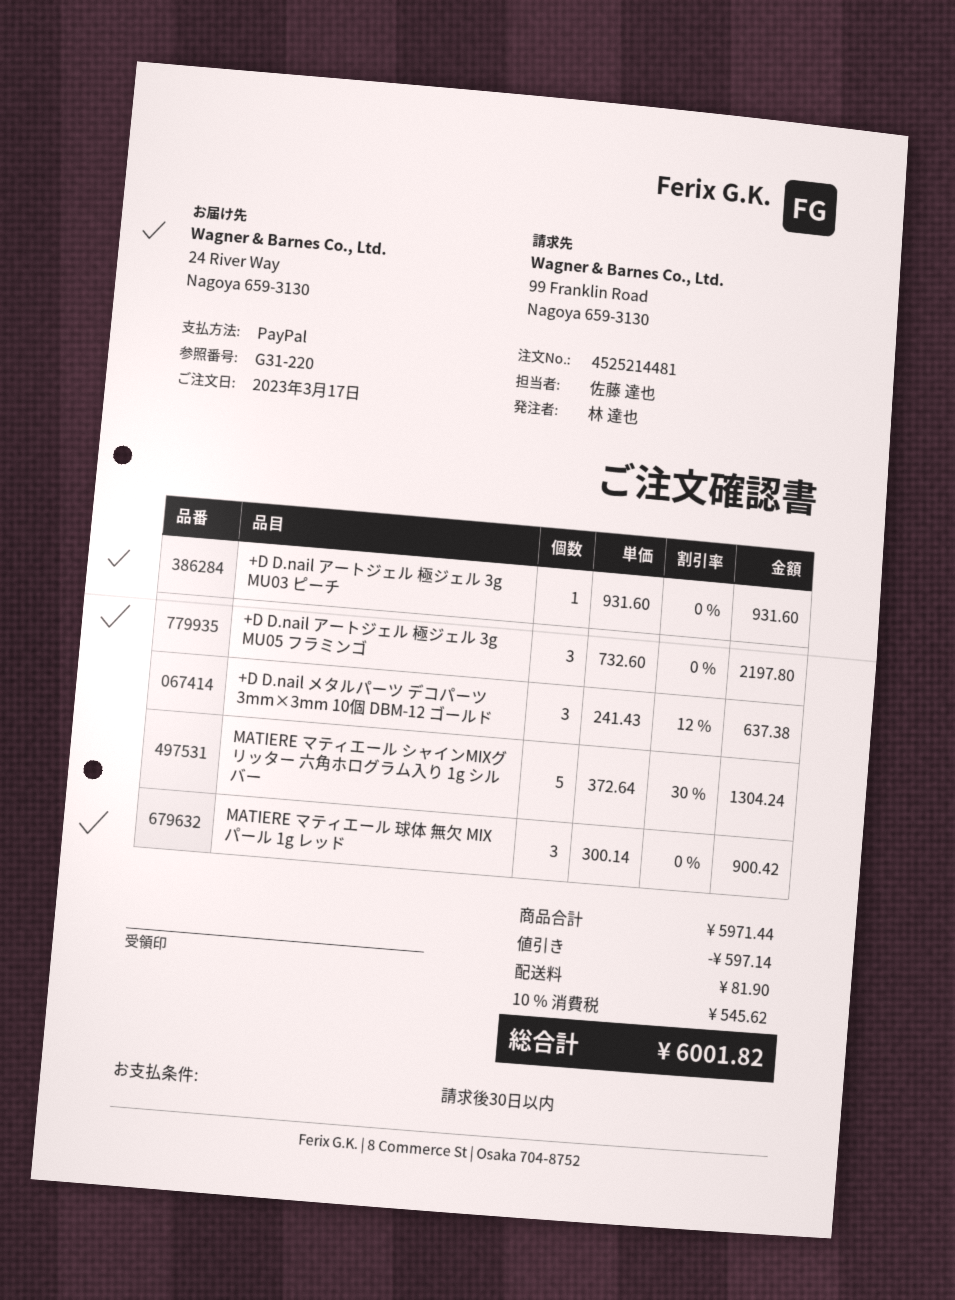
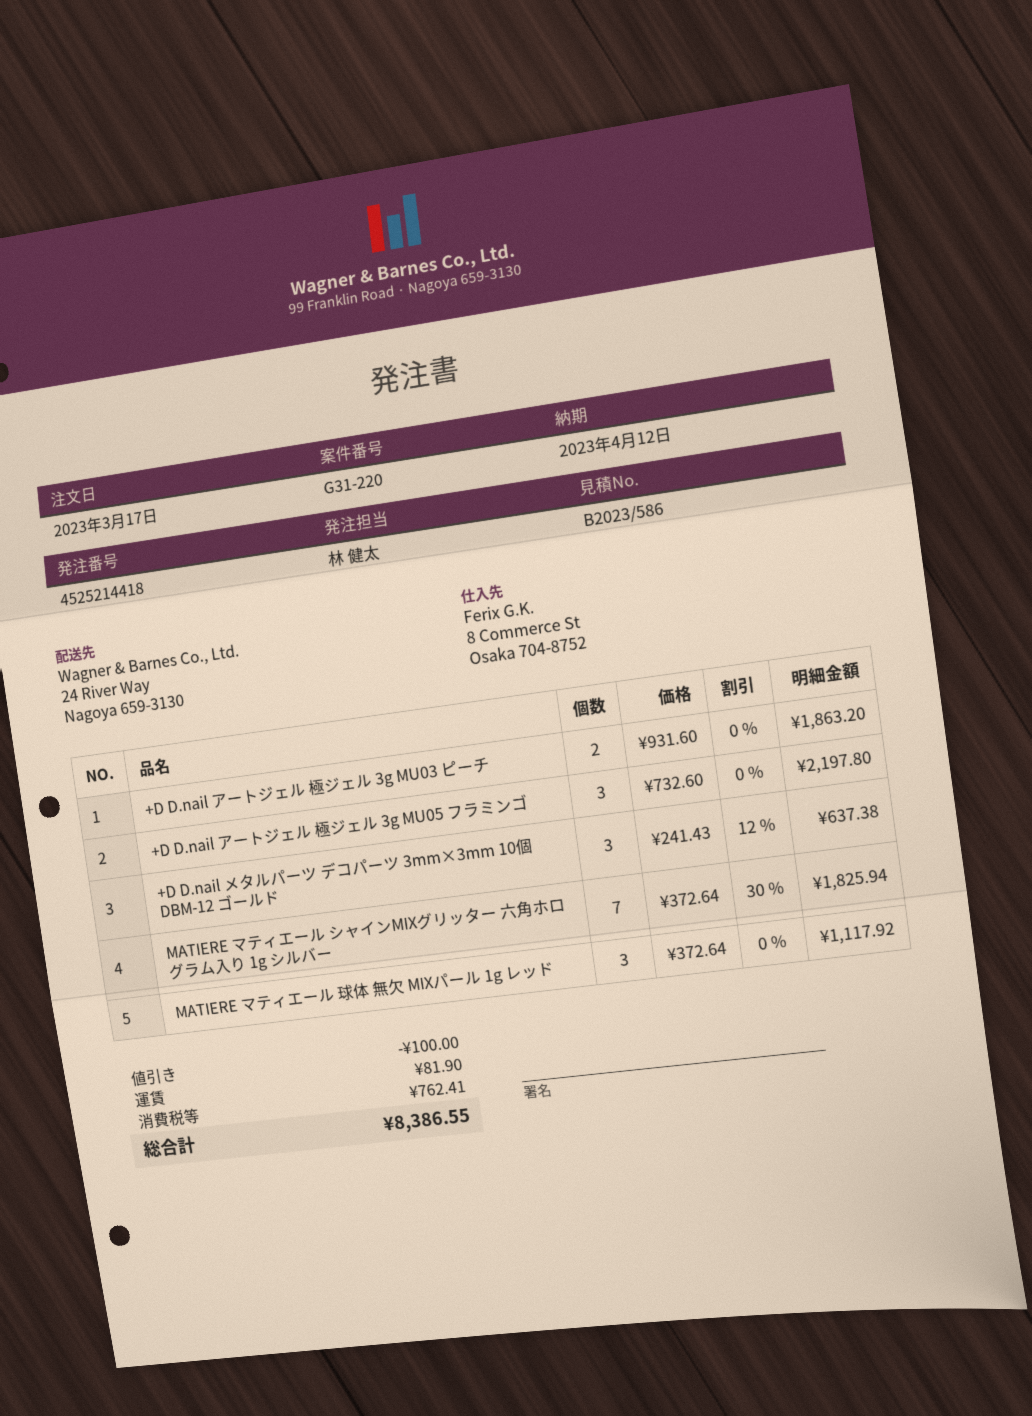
order number: 4525214481 -> 4525214418
ordered by: 林 達也 -> 林 健太
+D D.nail アートジェル 極ジェル 3g MU03 ピーチ: 1 x 931.60 = 931.60 -> 2 x 931.60 = 1863.20
MATIERE マティエール シャインMIXグリッター 六角ホログラム入り 1g シルバー: 5 x 372.64 - 30% = 1304.24 -> 7 x 372.64 - 30% = 1825.94
MATIERE マティエール 球体 無欠 MIXパール 1g レッド: 3 x 300.14 = 900.42 -> 3 x 372.64 = 1117.92
discount: 597.14 -> 100.00
tax: 545.62 -> 762.41
total: 6001.82 -> 8386.55

